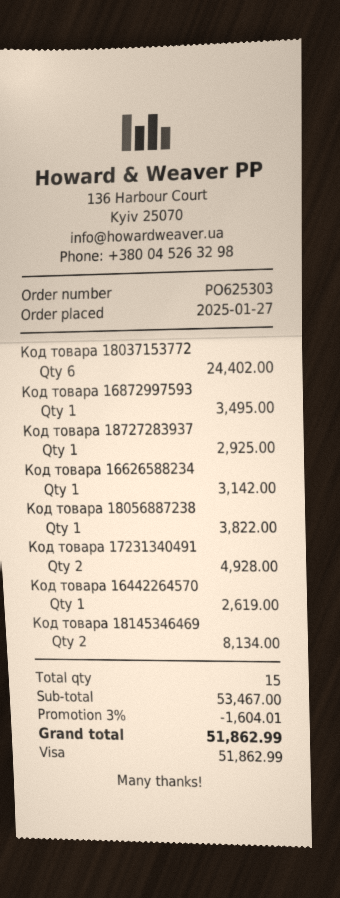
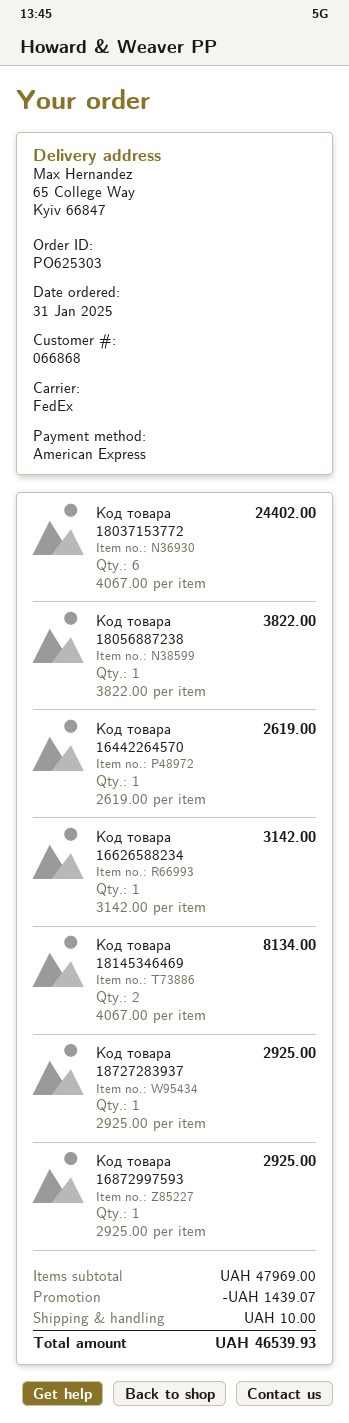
order date: 2025-01-27 -> 2025-01-31
payment method: Visa -> American Express
Код товара 16872997593: 1 for 3495.00 -> 1 for 2925.00
Код товара 17231340491: 2 for 4928.00 -> none
subtotal: 53467.00 -> 47969.00
discount: 1604.01 -> 1439.07
shipping: none -> 10.00
total: 51862.99 -> 46539.93

